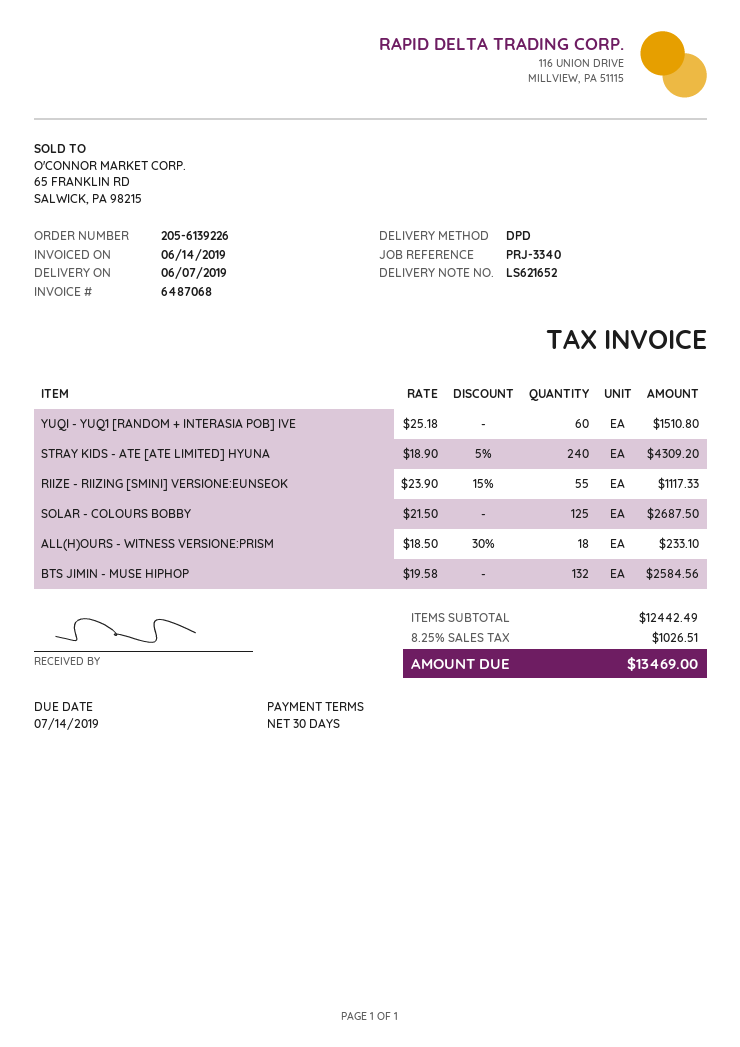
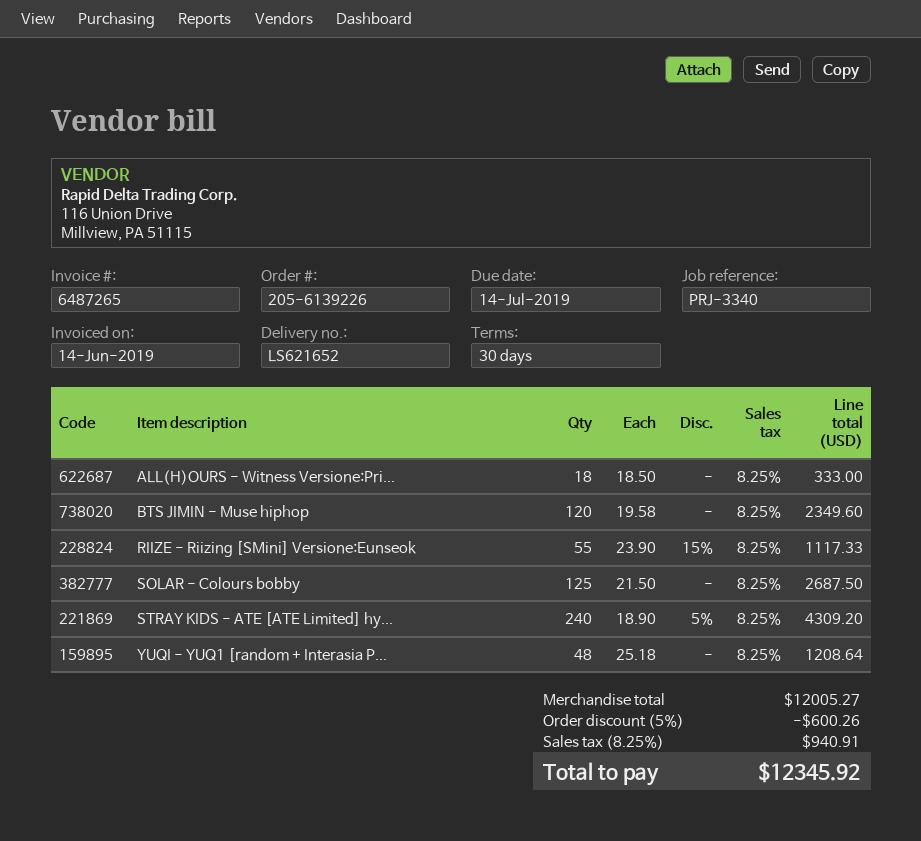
invoice number: 6487068 -> 6487265
YUQI - YUQ1 [RANDOM + INTERASIA POB] IVE: 60 x 25.18 = 1510.80 -> 48 x 25.18 = 1208.64
ALL(H)OURS - WITNESS VERSIONE:PRISM: 18 x 18.50 - 30% = 233.10 -> 18 x 18.50 = 333.00
BTS JIMIN - MUSE HIPHOP: 132 x 19.58 = 2584.56 -> 120 x 19.58 = 2349.60
subtotal: 12442.49 -> 12005.27
discount: none -> 5% = 600.26
tax: 8.25% = 1026.51 -> 8.25% = 940.91
total: 13469.00 -> 12345.92

